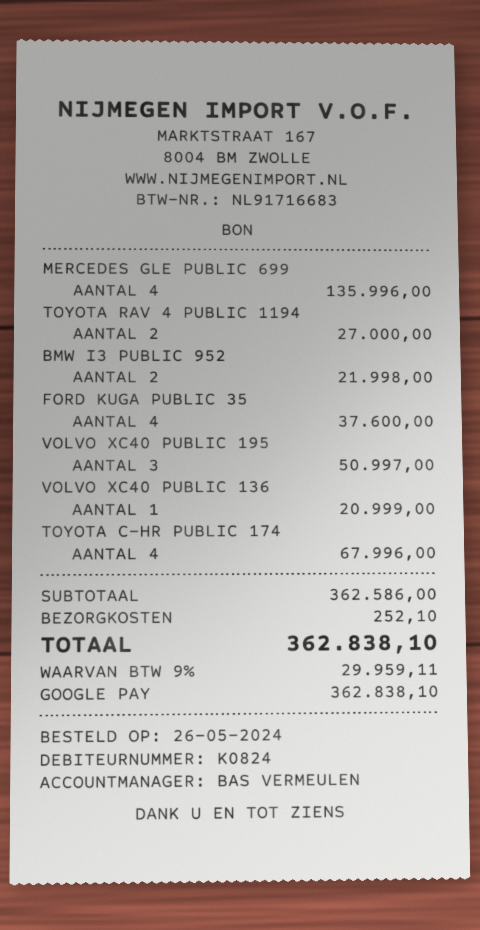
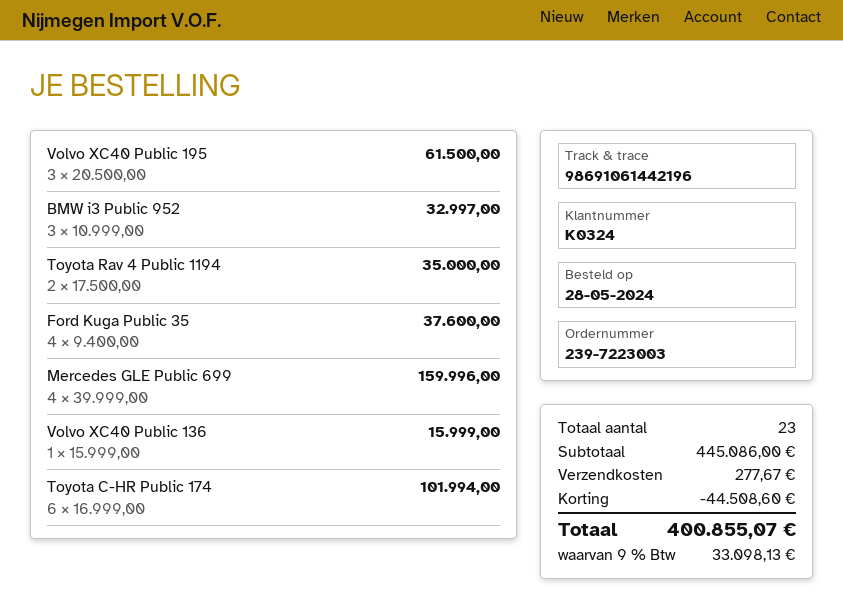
order date: 2024-05-26 -> 2024-05-28
customer number: K0824 -> K0324
MERCEDES GLE PUBLIC 699: 4 for 135996.00 -> 4 for 159996.00
TOYOTA RAV 4 PUBLIC 1194: 2 for 27000.00 -> 2 for 35000.00
BMW I3 PUBLIC 952: 2 for 21998.00 -> 3 for 32997.00
VOLVO XC40 PUBLIC 195: 3 for 50997.00 -> 3 for 61500.00
VOLVO XC40 PUBLIC 136: 1 for 20999.00 -> 1 for 15999.00
TOYOTA C-HR PUBLIC 174: 4 for 67996.00 -> 6 for 101994.00
subtotal: 362586.00 -> 445086.00
discount: none -> 44508.60
shipping: 252.10 -> 277.67
tax: 9% = 29959.11 -> 9% = 33098.13
total: 362838.10 -> 400855.07

